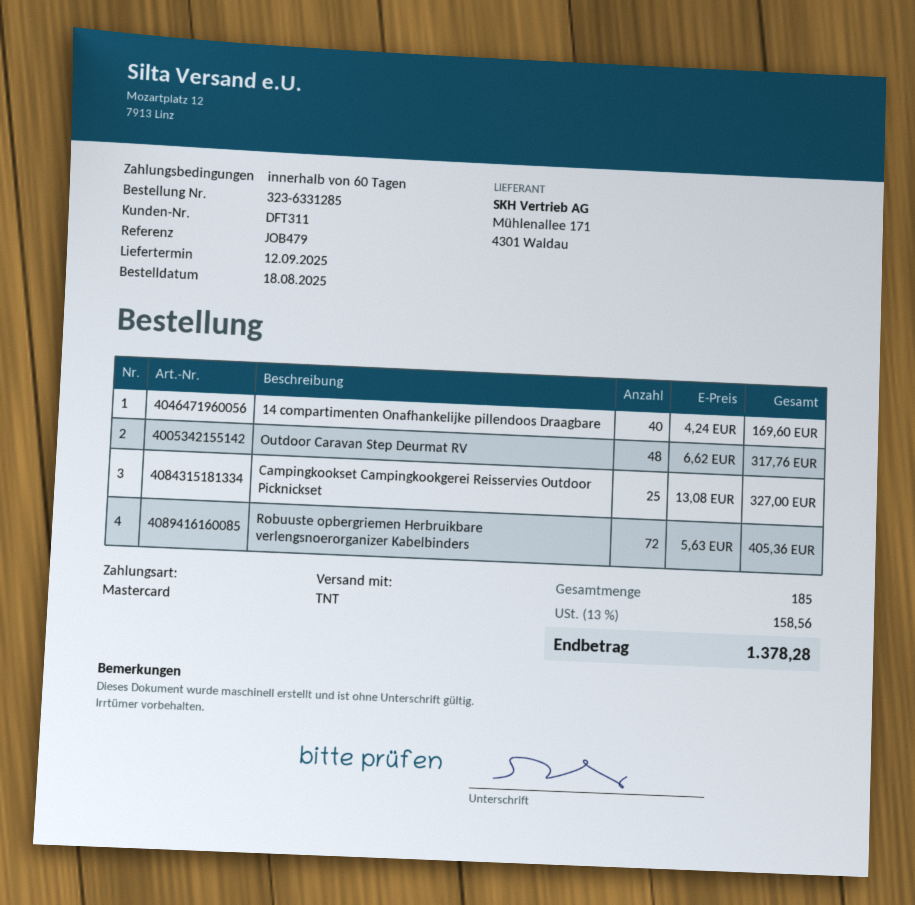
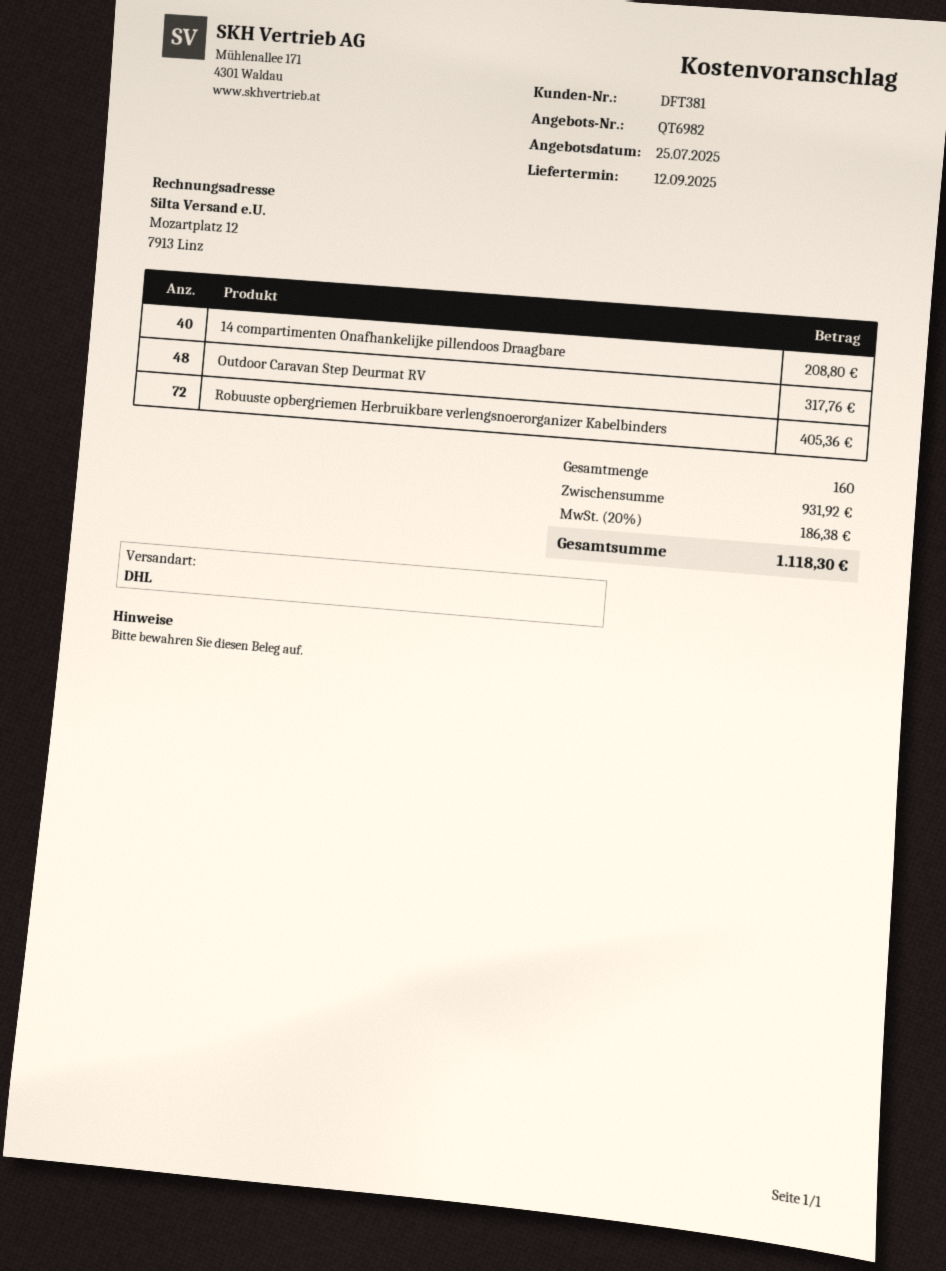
customer number: DFT311 -> DFT381
shipping method: TNT -> DHL
14 compartimenten Onafhankelijke pillendoos Draagbare: 40 for 169.60 -> 40 for 208.80
Campingkookset Campingkookgerei Reisservies Outdoor Picknickset: 25 for 327.00 -> none
total quantity: 185 -> 160
tax: 13% = 158.56 -> 20% = 186.38
total: 1378.28 -> 1118.30

